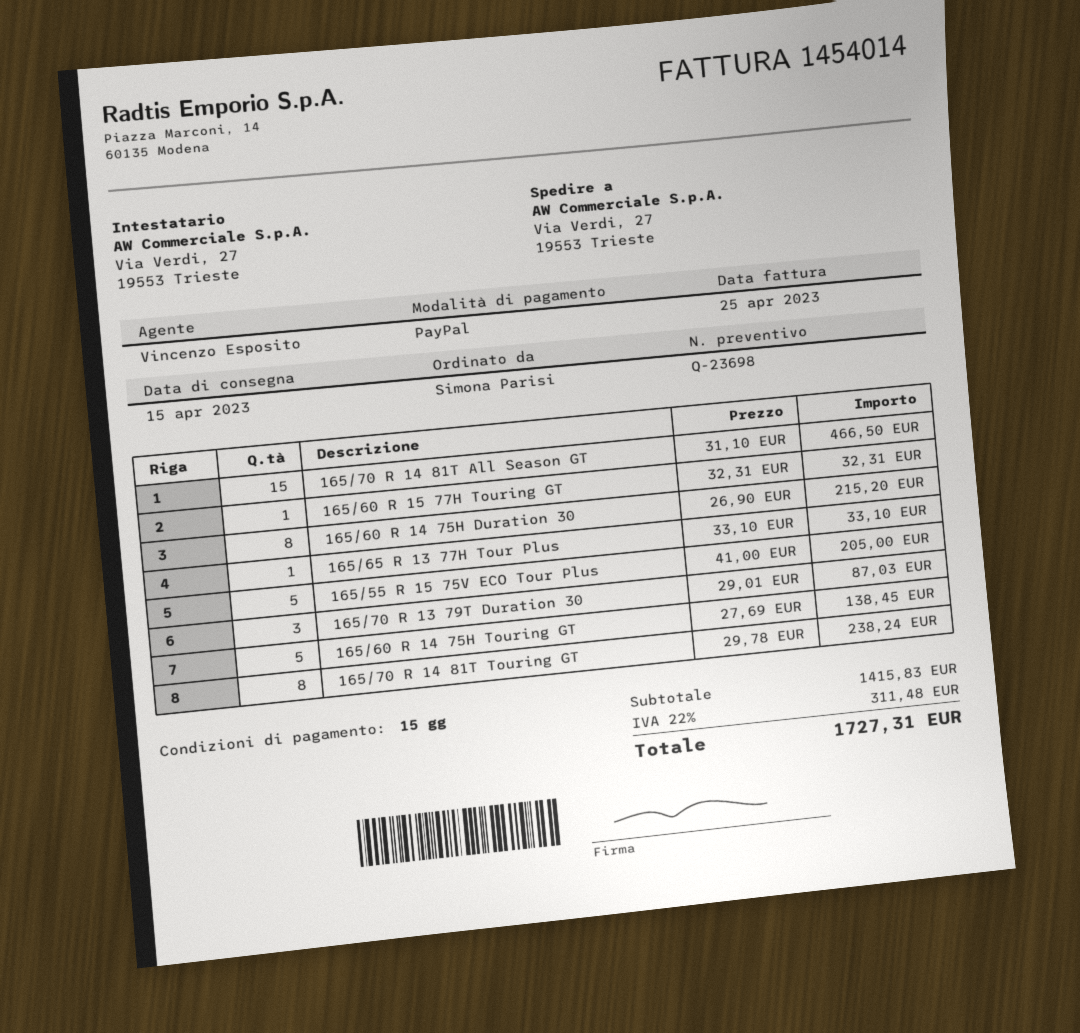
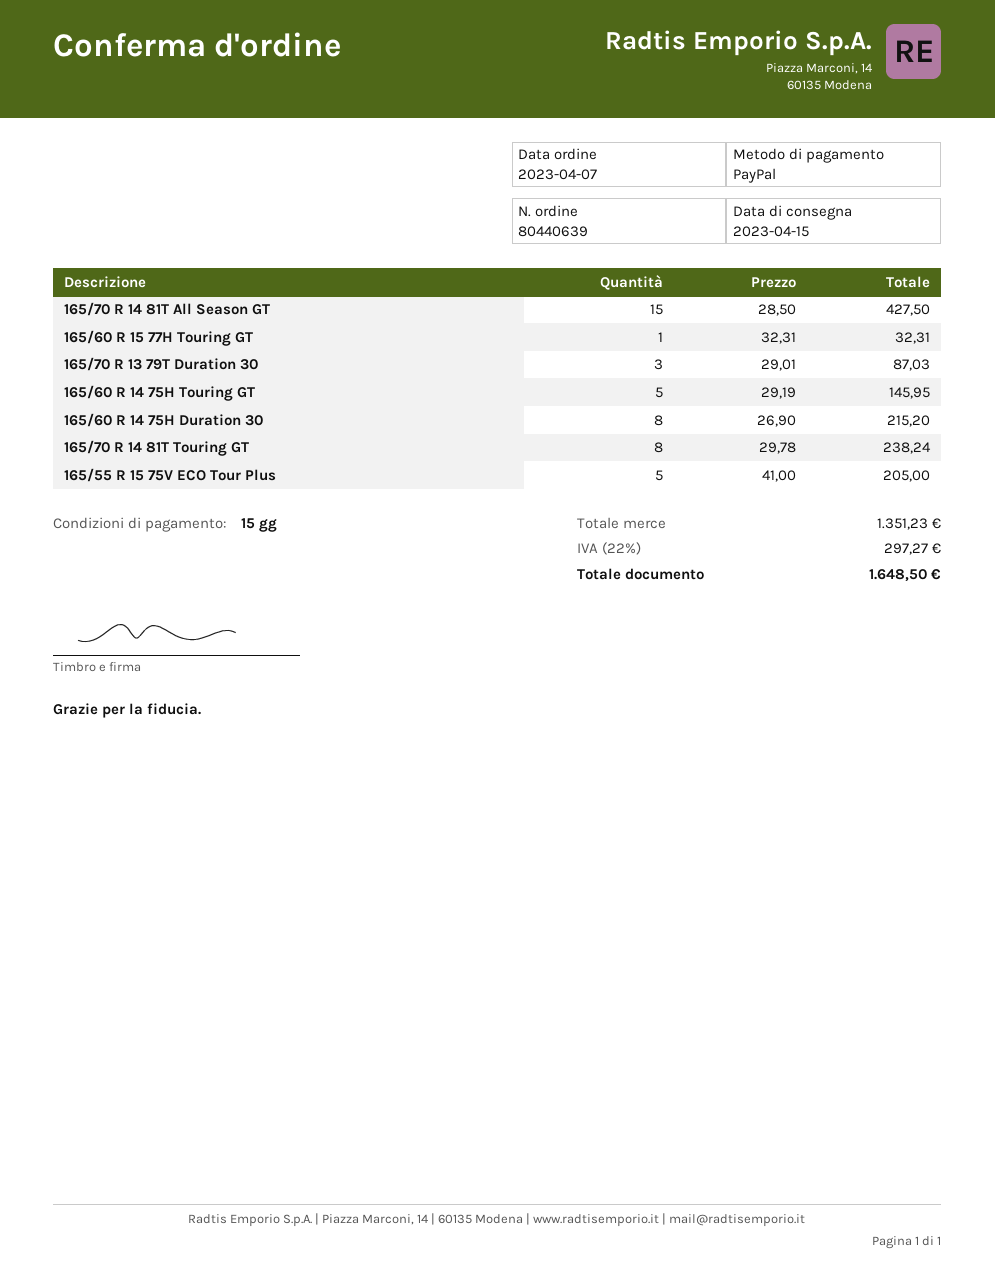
165/70 R 14 81T All Season GT: 15 x 31.10 = 466.50 -> 15 x 28.50 = 427.50
165/65 R 13 77H Tour Plus: 1 x 33.10 = 33.10 -> none
165/60 R 14 75H Touring GT: 5 x 27.69 = 138.45 -> 5 x 29.19 = 145.95
subtotal: 1415.83 -> 1351.23
tax: 22% = 311.48 -> 22% = 297.27
total: 1727.31 -> 1648.50

